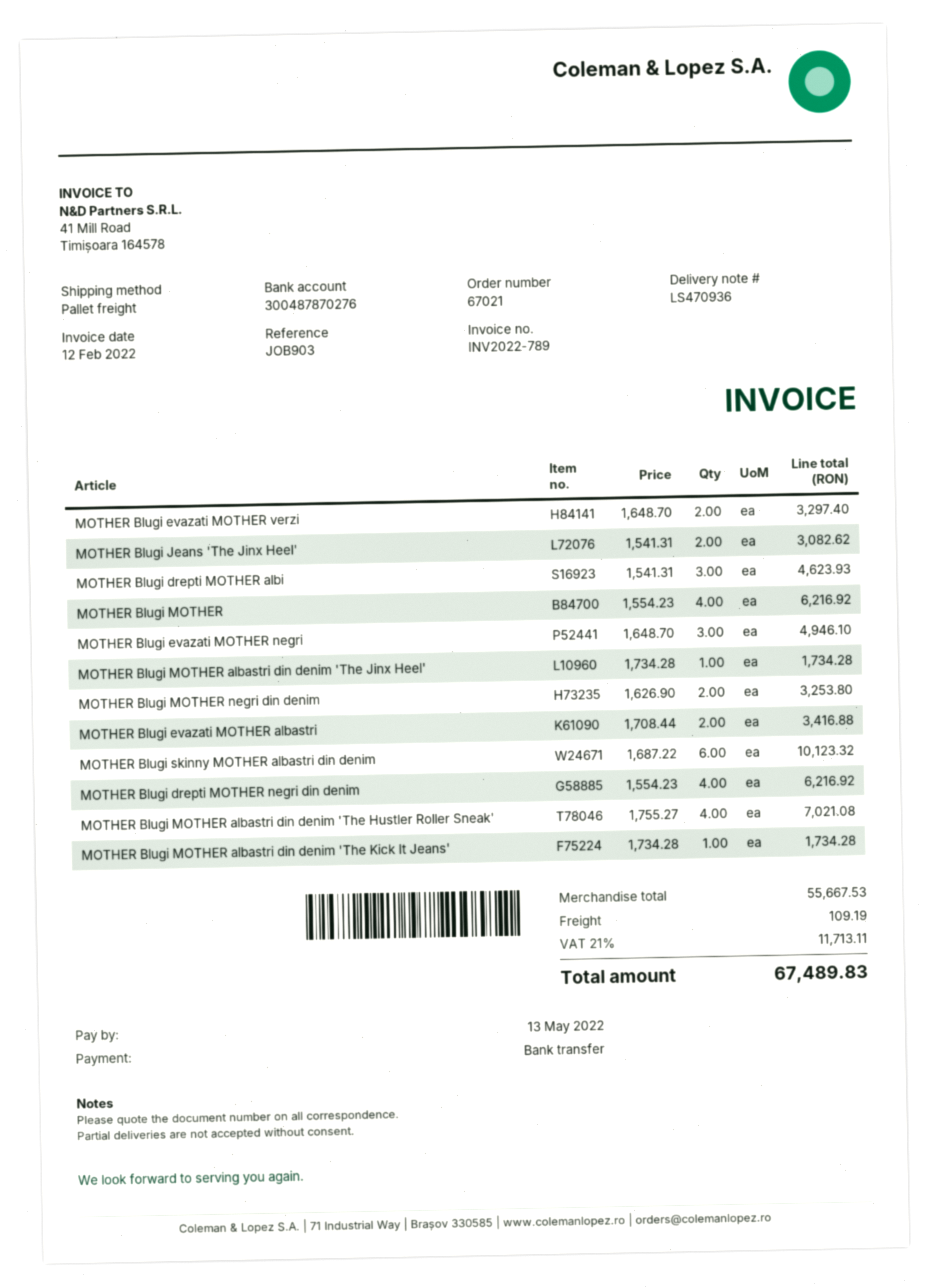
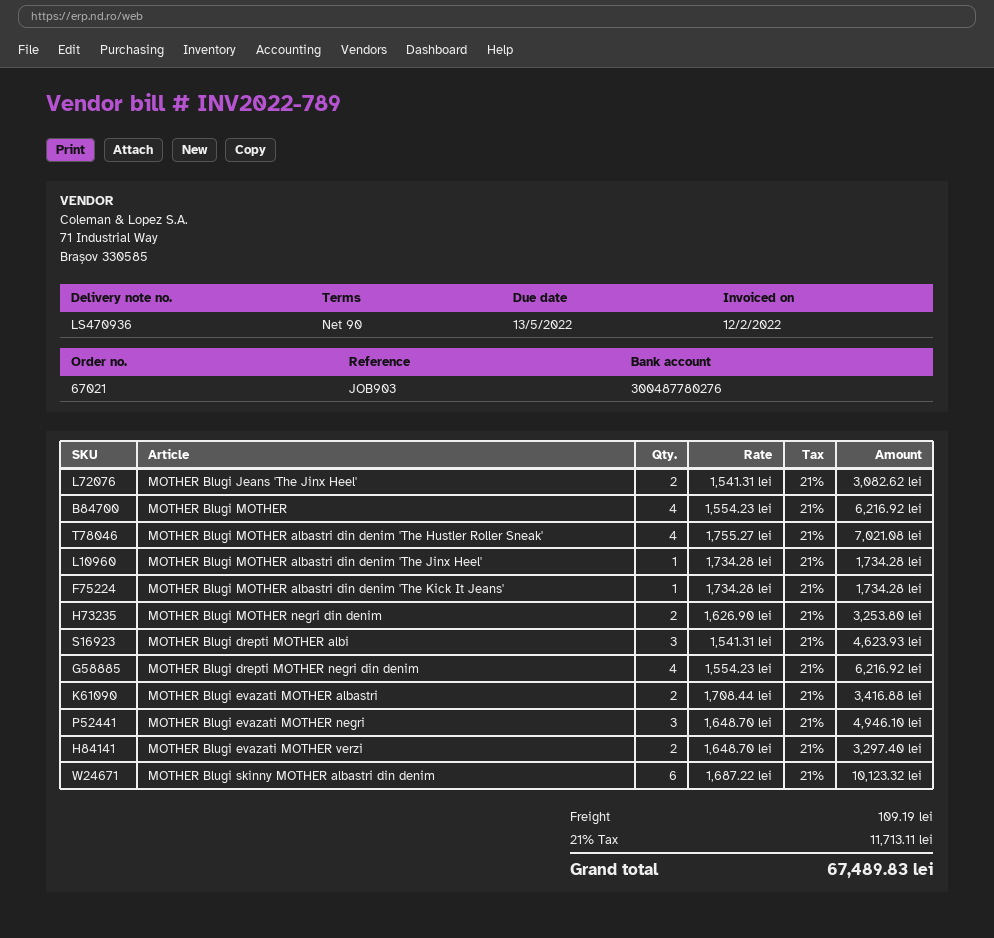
bank account: 300487870276 -> 300487780276

